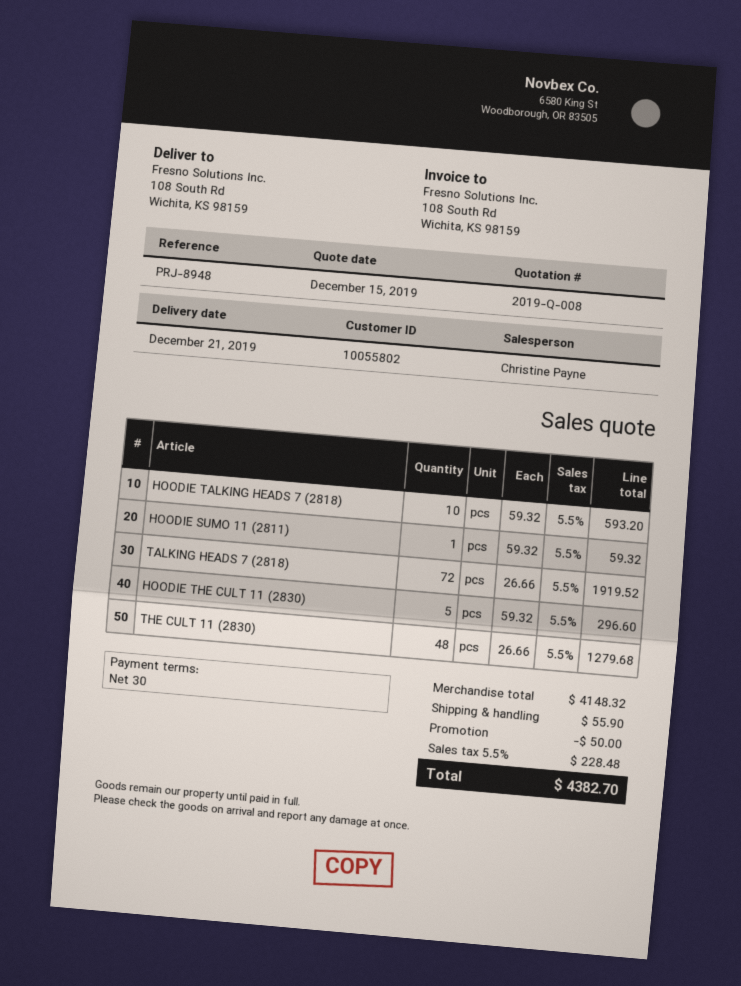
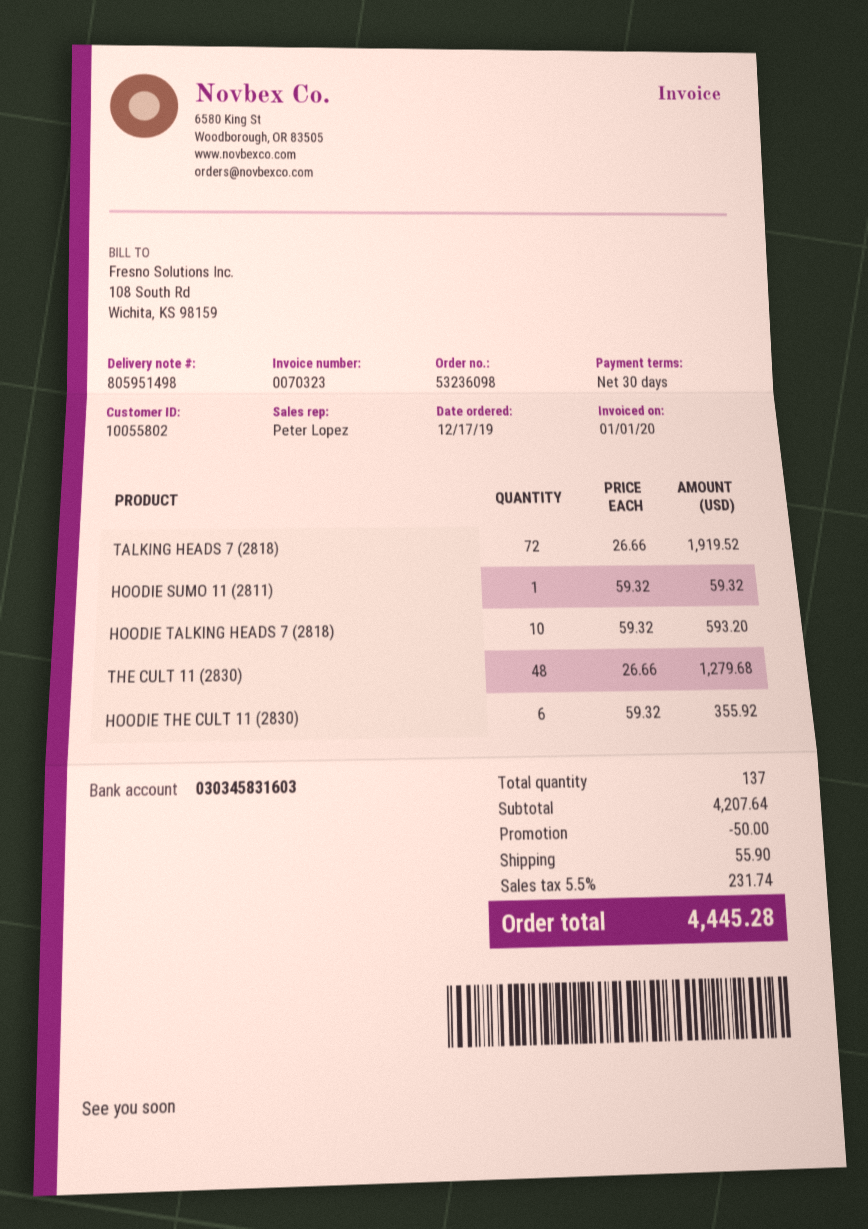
sales rep: Christine Payne -> Peter Lopez
HOODIE THE CULT 11 (2830): 5 x 59.32 = 296.60 -> 6 x 59.32 = 355.92
subtotal: 4148.32 -> 4207.64
tax: 5.5% = 228.48 -> 5.5% = 231.74
total: 4382.70 -> 4445.28

